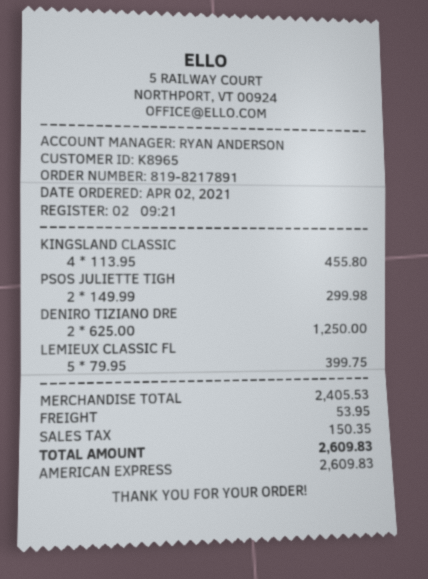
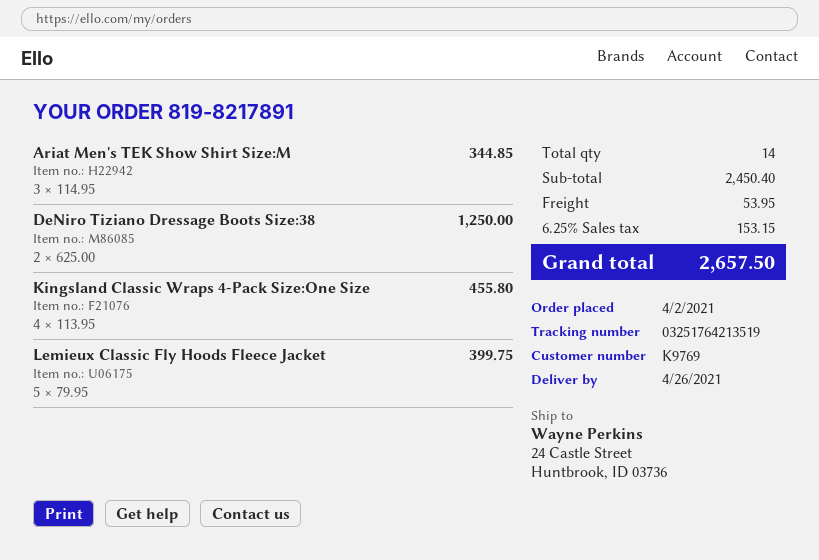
customer number: K8965 -> K9769
PSOS JULIETTE TIGH: 2 x 149.99 = 299.98 -> none
Ariat Men's TEK Show Shirt Size:M: none -> 3 x 114.95 = 344.85
subtotal: 2405.53 -> 2450.40
tax: 150.35 -> 153.15
total: 2609.83 -> 2657.50

